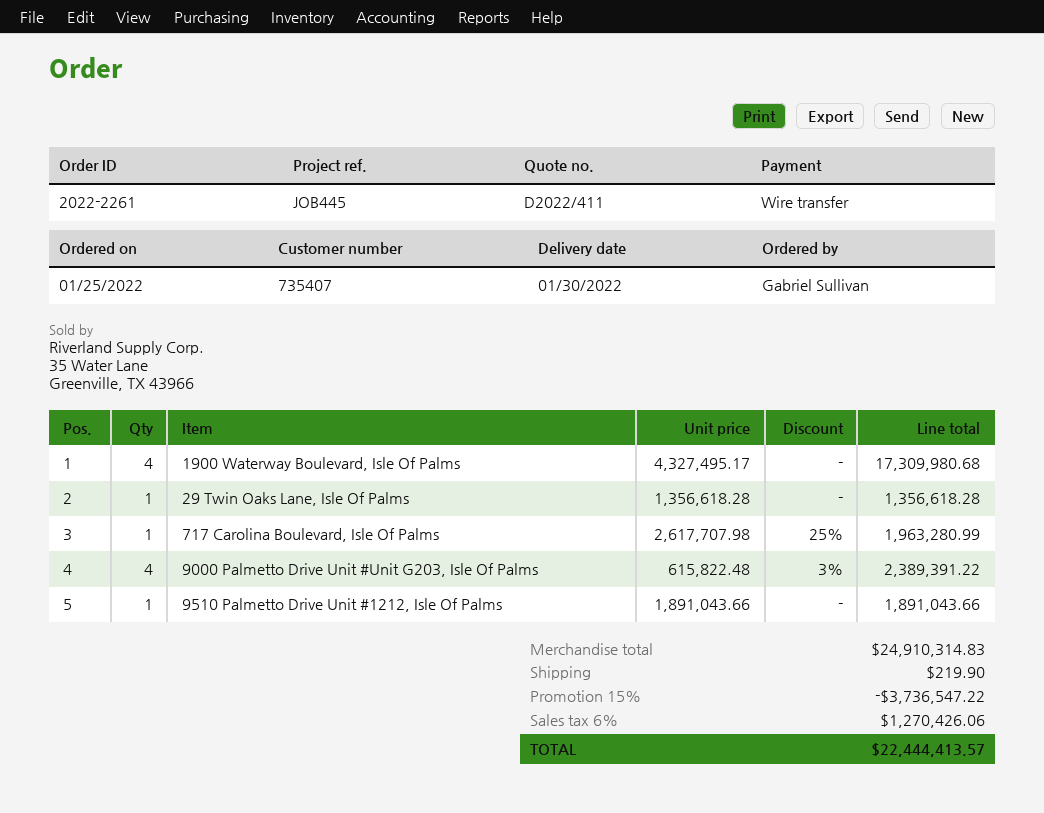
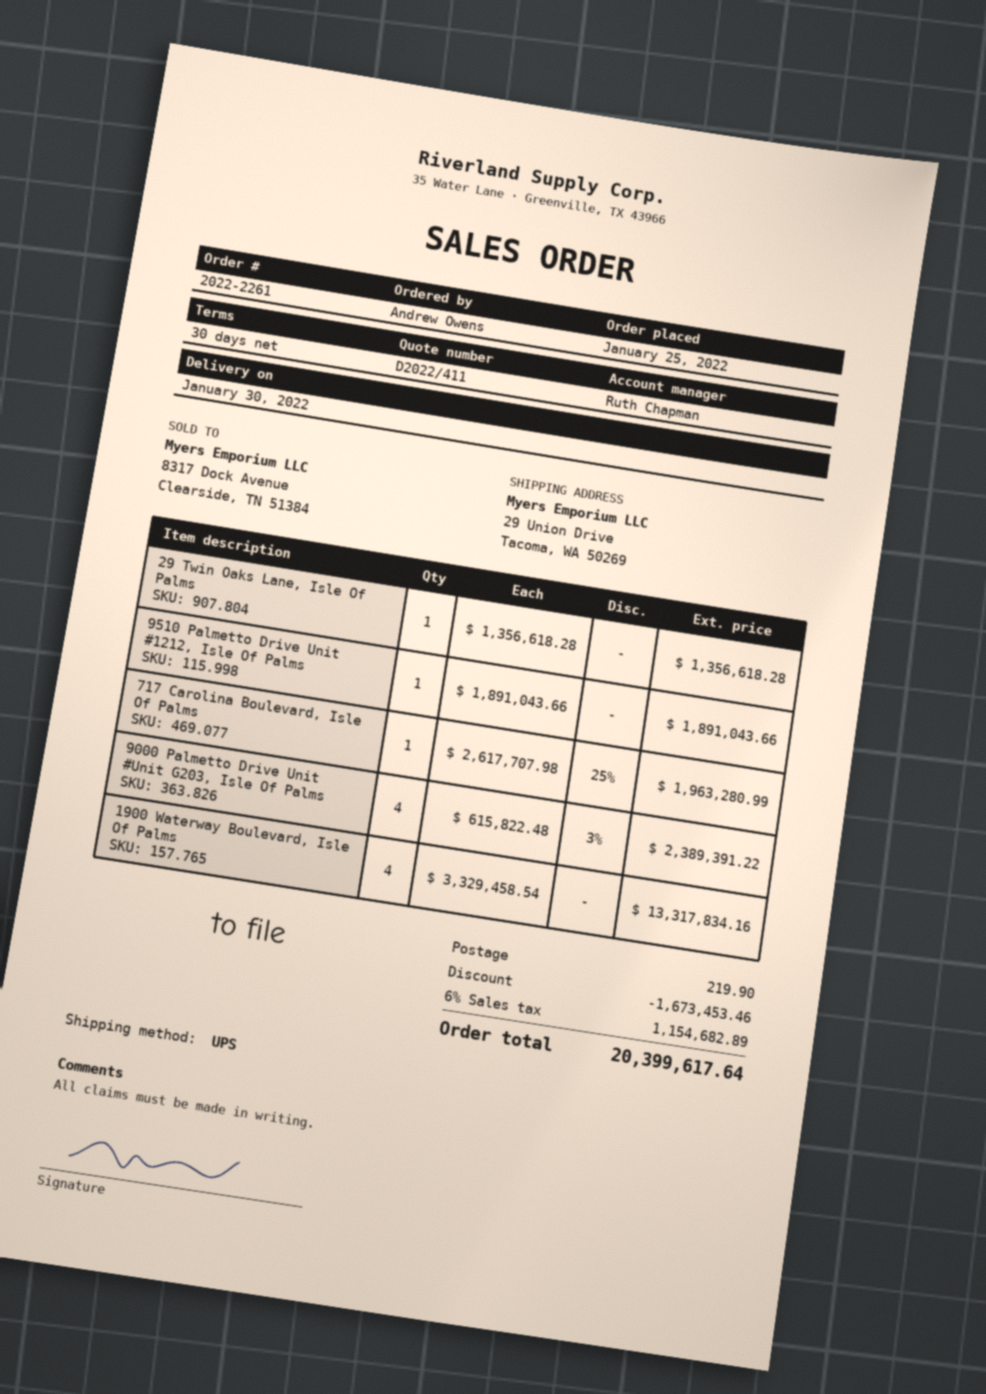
ordered by: Gabriel Sullivan -> Andrew Owens
1900 Waterway Boulevard, Isle Of Palms: 4 x 4327495.17 = 17309980.68 -> 4 x 3329458.54 = 13317834.16
discount: 3736547.22 -> 1673453.46
tax: 6% = 1270426.06 -> 6% = 1154682.89
total: 22444413.57 -> 20399617.64

